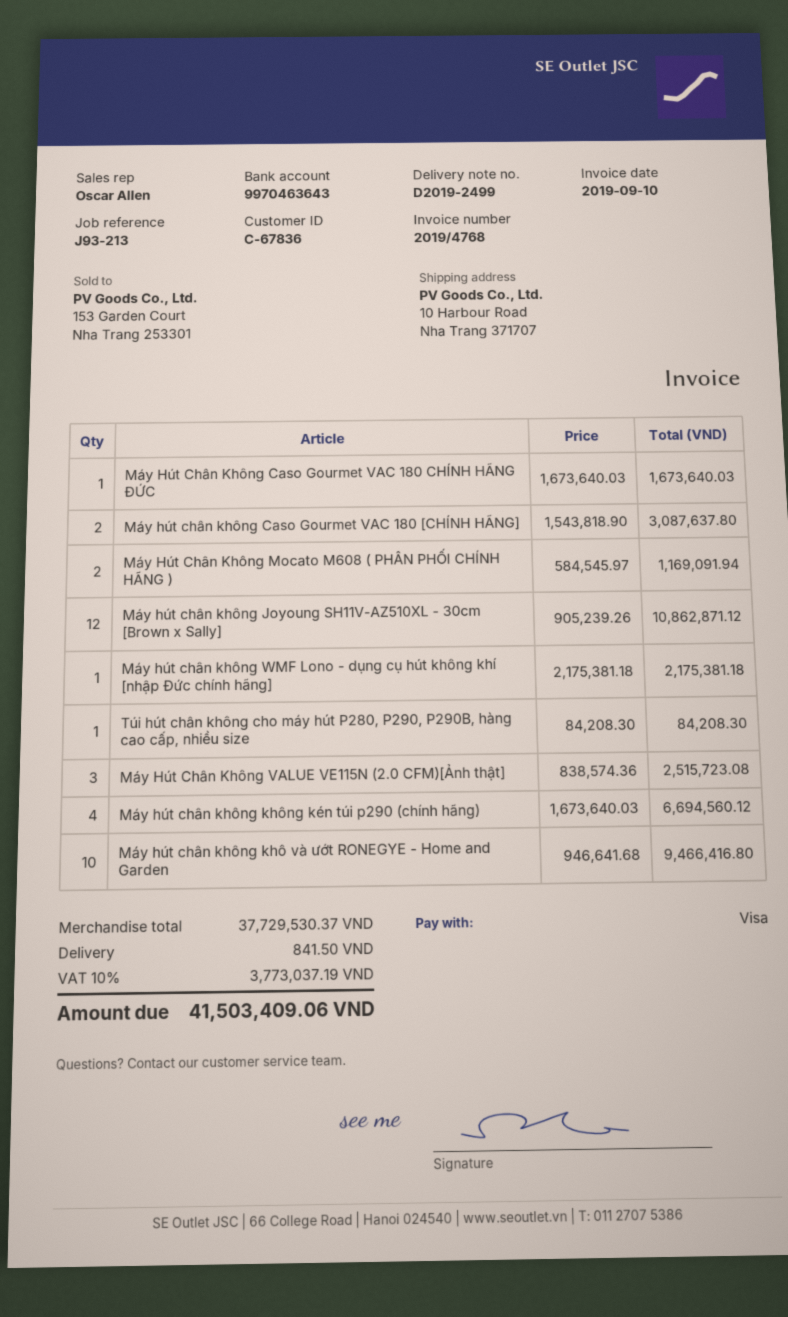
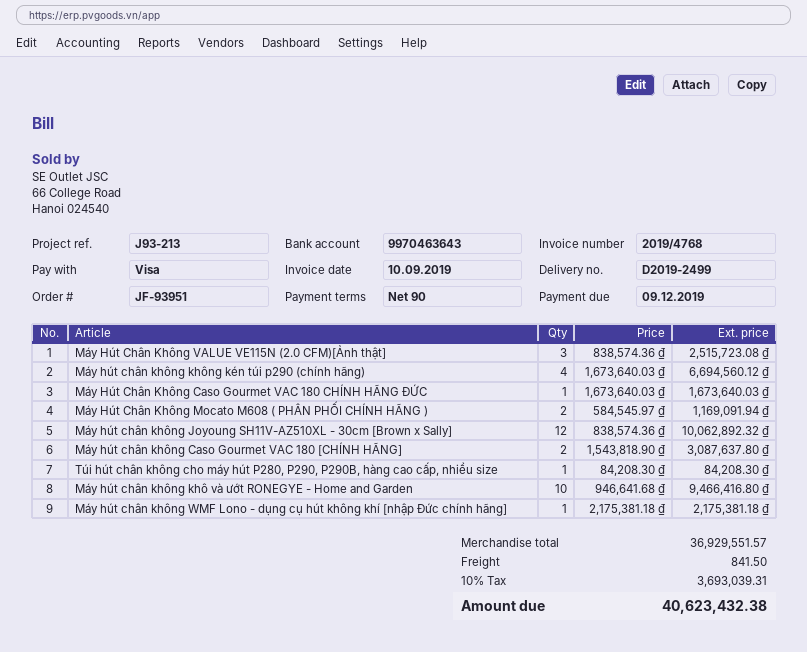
Máy hút chân không Joyoung SH11V-AZ510XL - 30cm [Brown x Sally]: 12 x 905239.26 = 10862871.12 -> 12 x 838574.36 = 10062892.32
subtotal: 37729530.37 -> 36929551.57
tax: 10% = 3773037.19 -> 10% = 3693039.31
total: 41503409.06 -> 40623432.38

